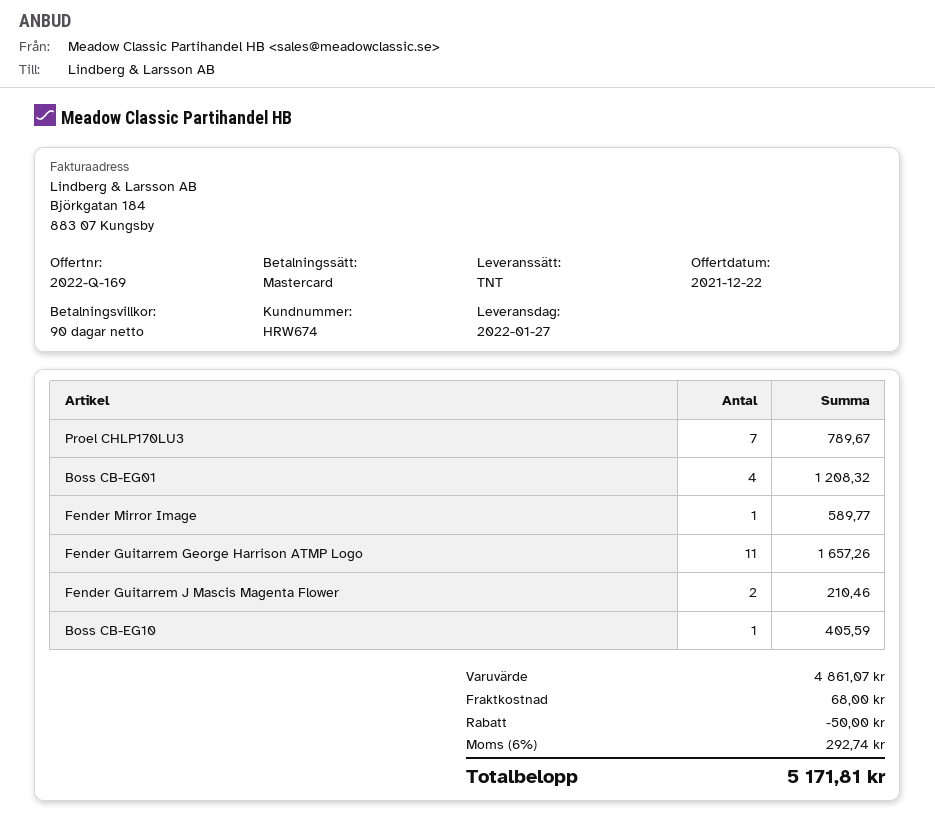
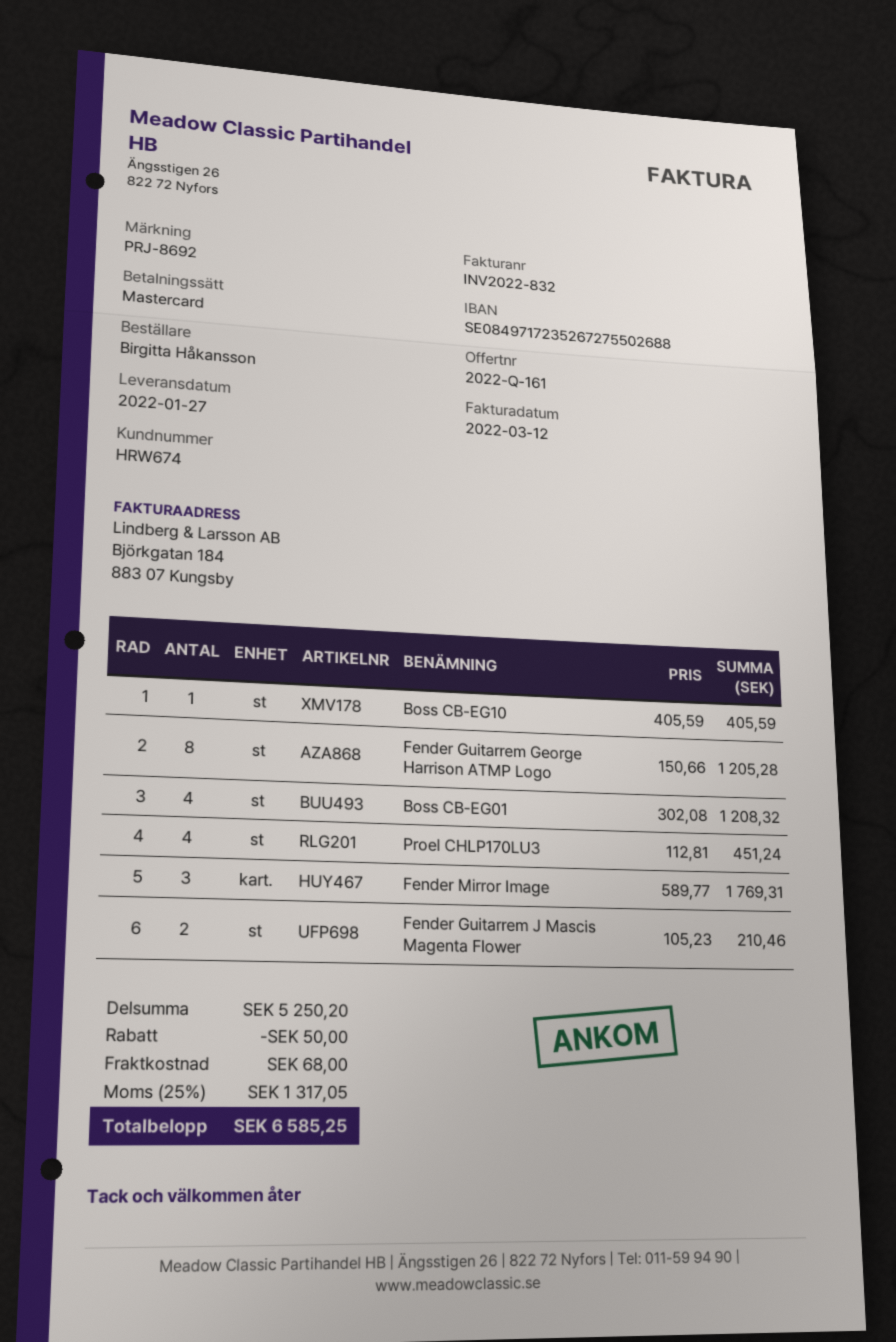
quote number: 2022-Q-169 -> 2022-Q-161
Proel CHLP170LU3: 7 for 789.67 -> 4 for 451.24
Fender Mirror Image: 1 for 589.77 -> 3 for 1769.31
Fender Guitarrem George Harrison ATMP Logo: 11 for 1657.26 -> 8 for 1205.28
subtotal: 4861.07 -> 5250.20
tax: 6% = 292.74 -> 25% = 1317.05
total: 5171.81 -> 6585.25

